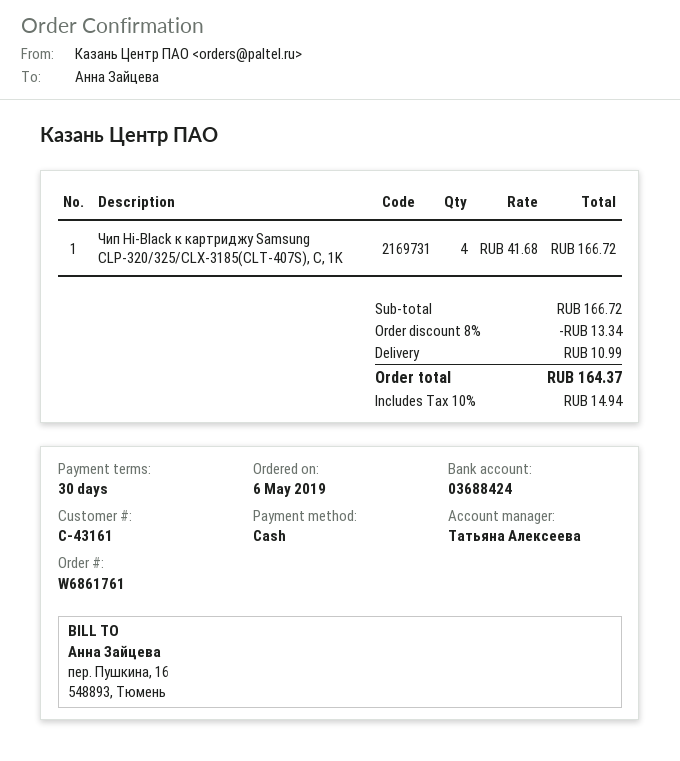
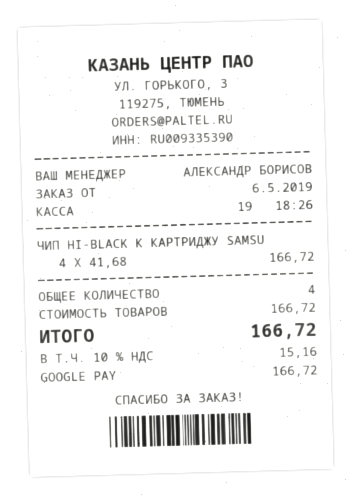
sales rep: Татьяна Алексеева -> АЛЕКСАНДР БОРИСОВ
payment method: cash -> Google Pay
discount: 8% = 13.34 -> none
shipping: 10.99 -> none
tax: 10% = 14.94 -> 10% = 15.16
total: 164.37 -> 166.72

